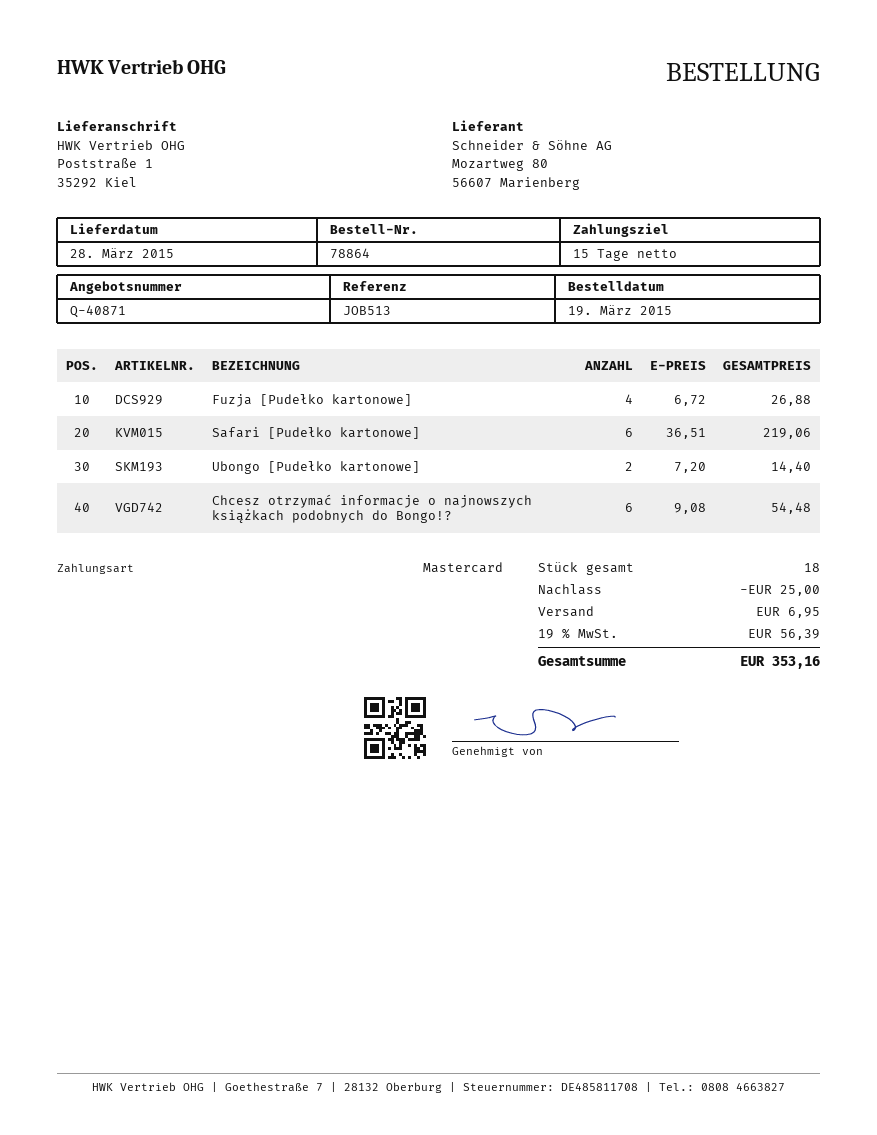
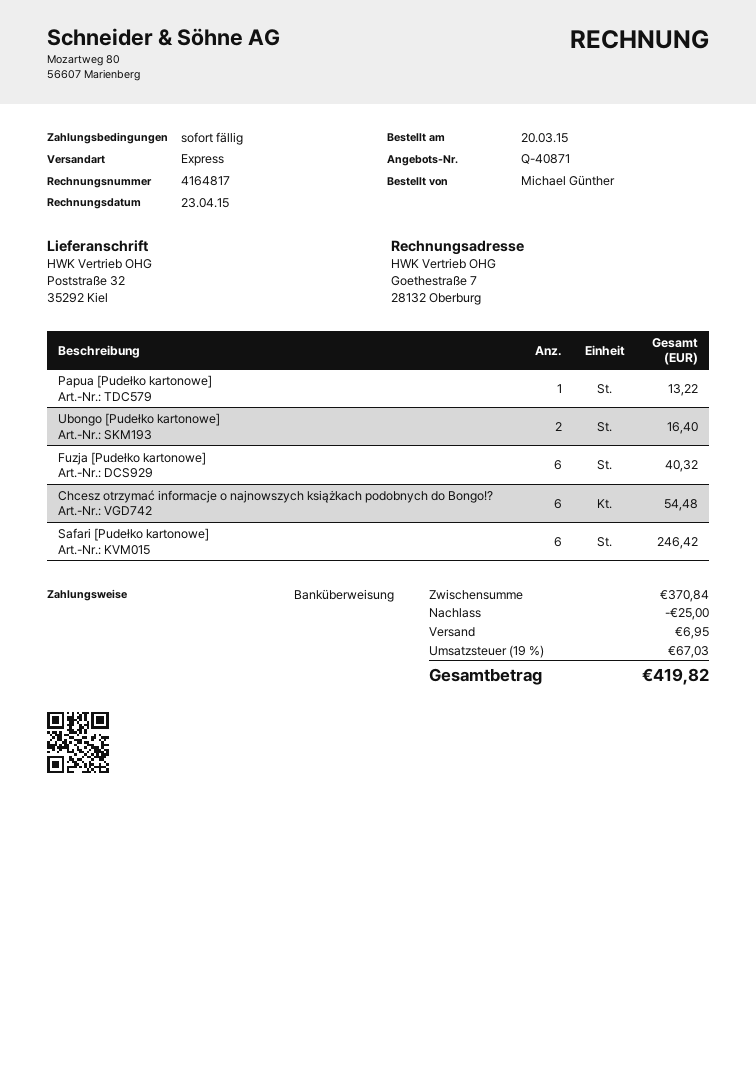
order date: 2015-03-19 -> 2015-03-20
payment terms: 15 days -> on receipt
payment method: Mastercard -> bank transfer
ship to: Poststraße 1, 35292 Kiel -> Poststraße 32, 35292 Kiel
Fuzja [Pudełko kartonowe]: 4 for 26.88 -> 6 for 40.32
Safari [Pudełko kartonowe]: 6 for 219.06 -> 6 for 246.42
Ubongo [Pudełko kartonowe]: 2 for 14.40 -> 2 for 16.40
Papua [Pudełko kartonowe]: none -> 1 for 13.22
tax: 19% = 56.39 -> 19% = 67.03
total: 353.16 -> 419.82

